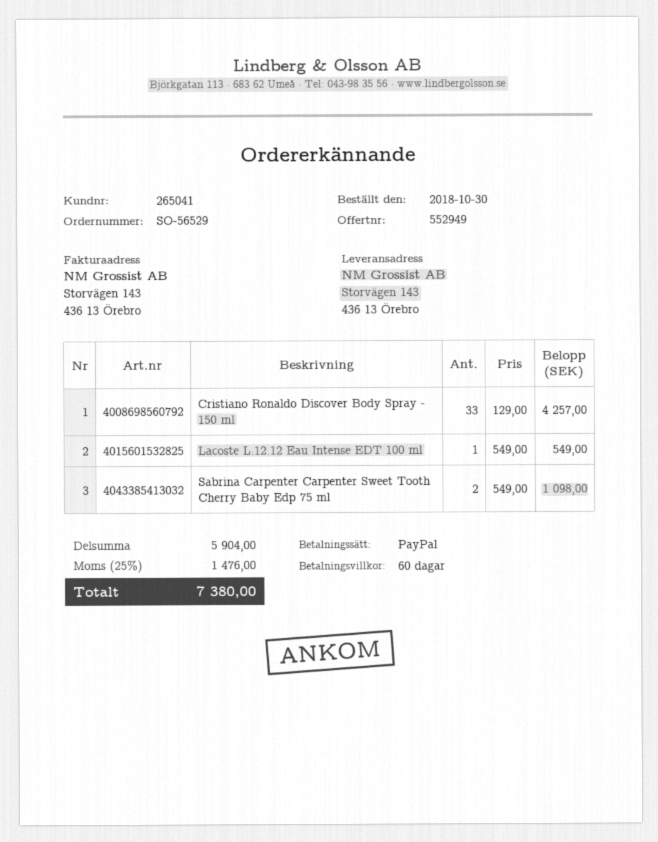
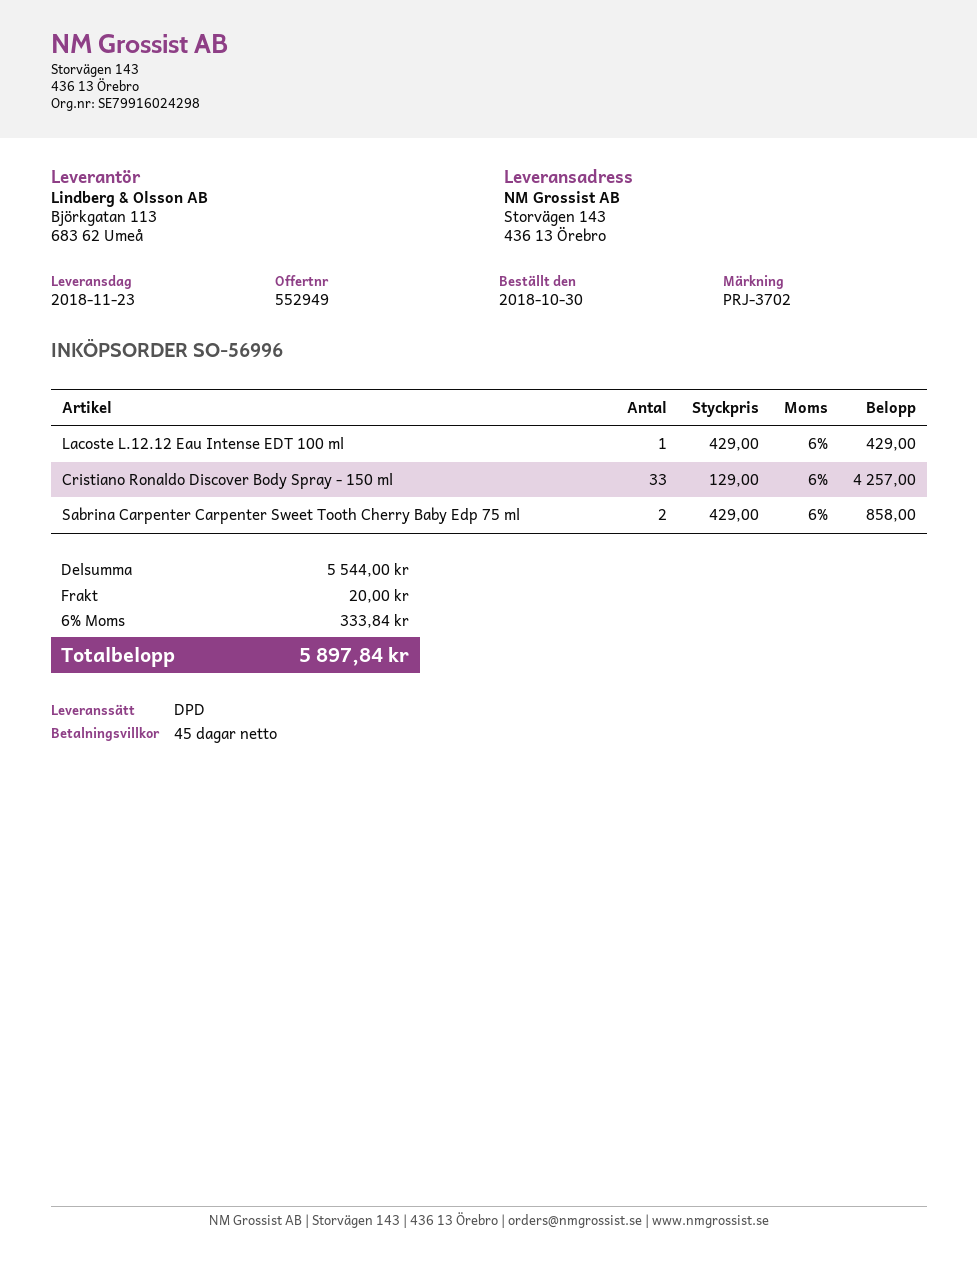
order number: SO-56529 -> SO-56996
payment terms: 60 days -> 45 days
Lacoste L.12.12 Eau Intense EDT 100 ml: 1 x 549.00 = 549.00 -> 1 x 429.00 = 429.00
Sabrina Carpenter Carpenter Sweet Tooth Cherry Baby Edp 75 ml: 2 x 549.00 = 1098.00 -> 2 x 429.00 = 858.00
subtotal: 5904.00 -> 5544.00
shipping: none -> 20.00
tax: 25% = 1476.00 -> 6% = 333.84
total: 7380.00 -> 5897.84

